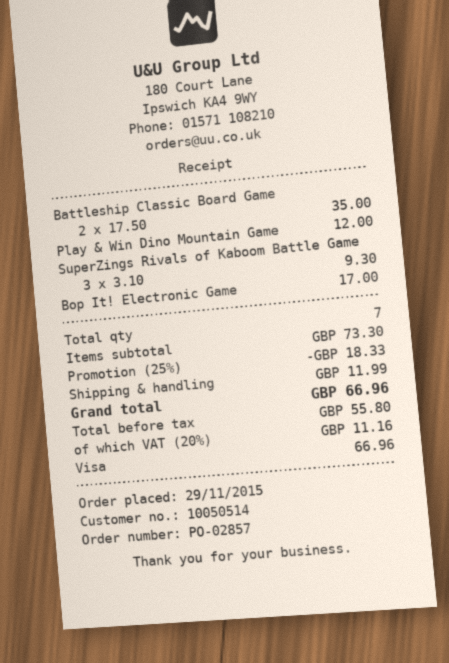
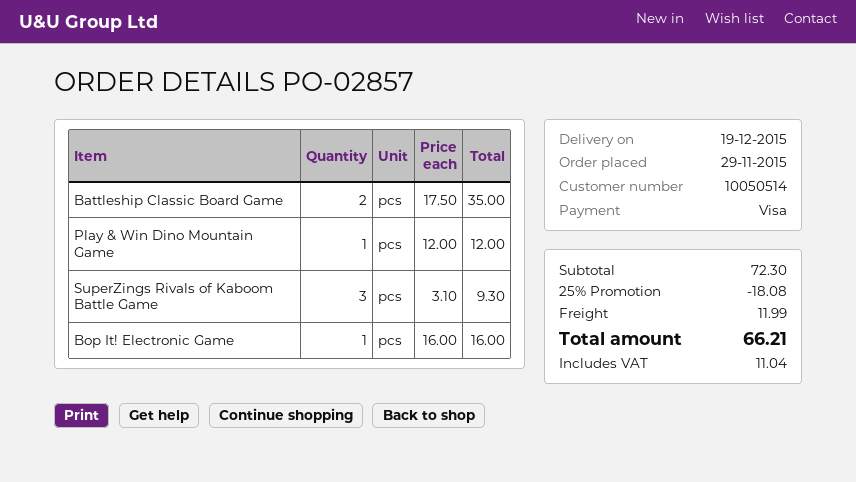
Bop It! Electronic Game: 1 x 17.00 = 17.00 -> 1 x 16.00 = 16.00
subtotal: 73.30 -> 72.30
discount: 25% = 18.33 -> 25% = 18.08
tax: 11.16 -> 11.04
total: 66.96 -> 66.21

